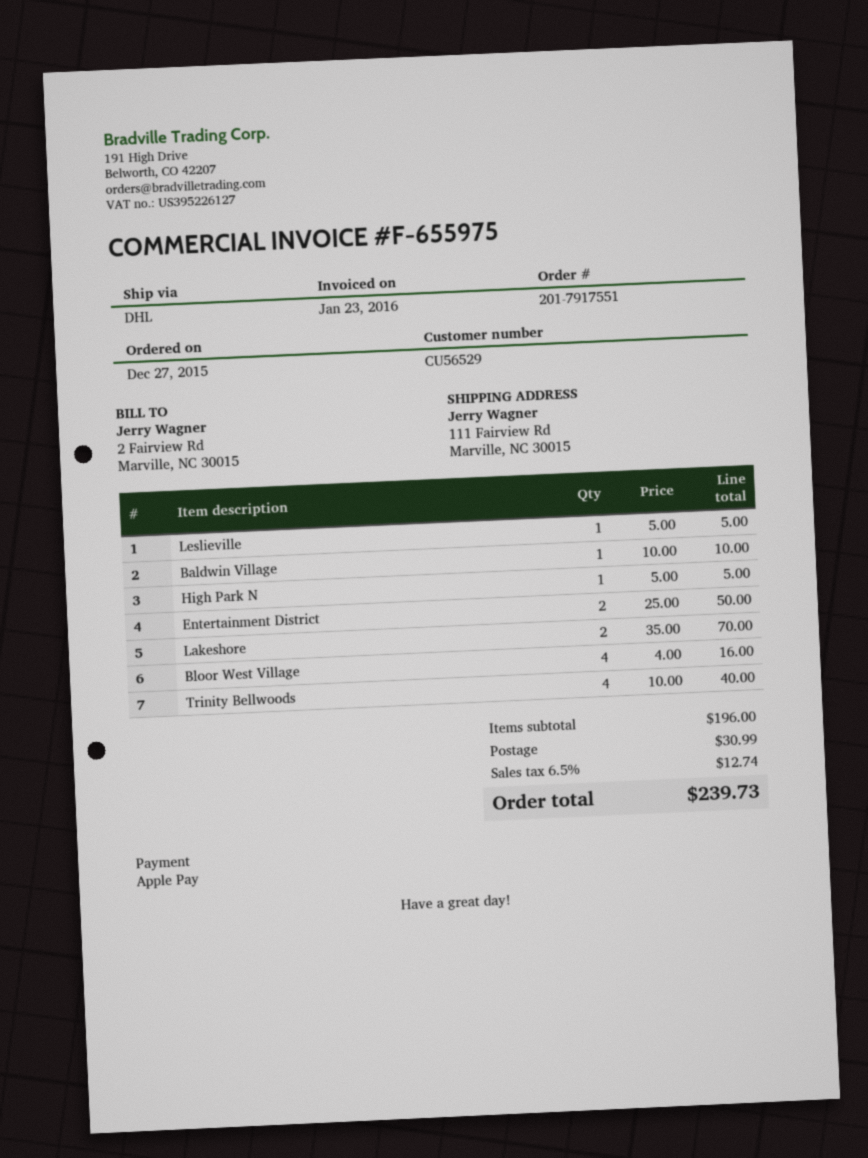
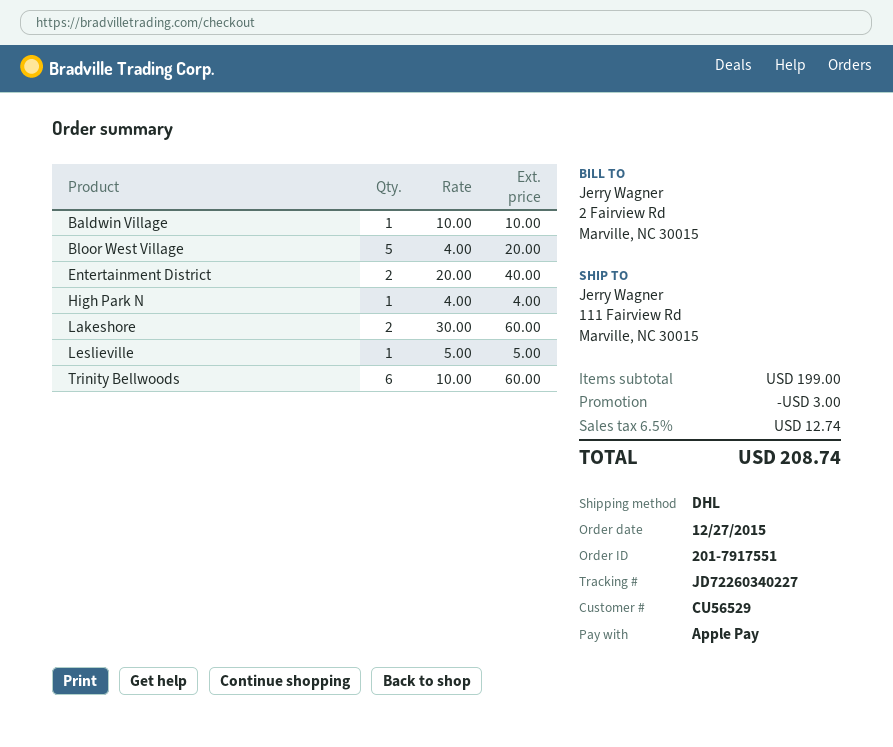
High Park N: 1 x 5.00 = 5.00 -> 1 x 4.00 = 4.00
Entertainment District: 2 x 25.00 = 50.00 -> 2 x 20.00 = 40.00
Lakeshore: 2 x 35.00 = 70.00 -> 2 x 30.00 = 60.00
Bloor West Village: 4 x 4.00 = 16.00 -> 5 x 4.00 = 20.00
Trinity Bellwoods: 4 x 10.00 = 40.00 -> 6 x 10.00 = 60.00
subtotal: 196.00 -> 199.00
discount: none -> 3.00
shipping: 30.99 -> none
total: 239.73 -> 208.74

